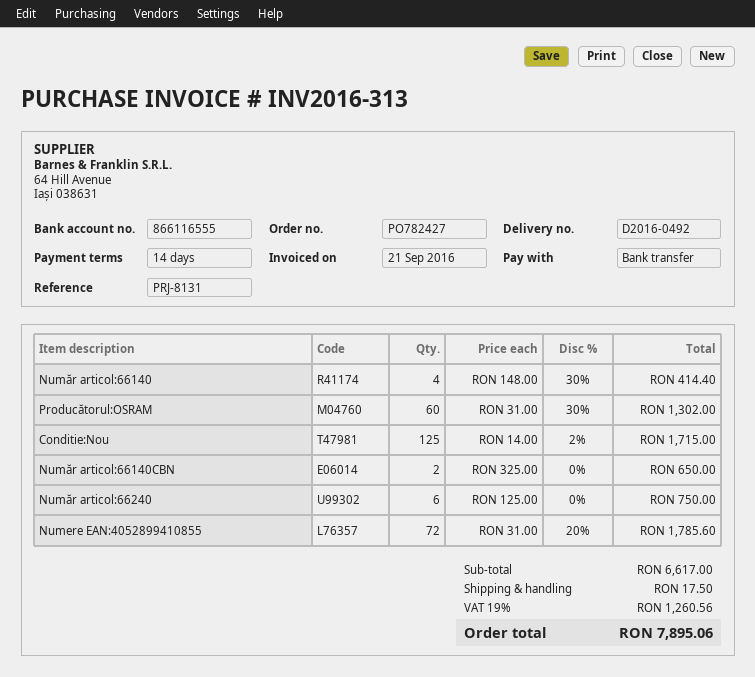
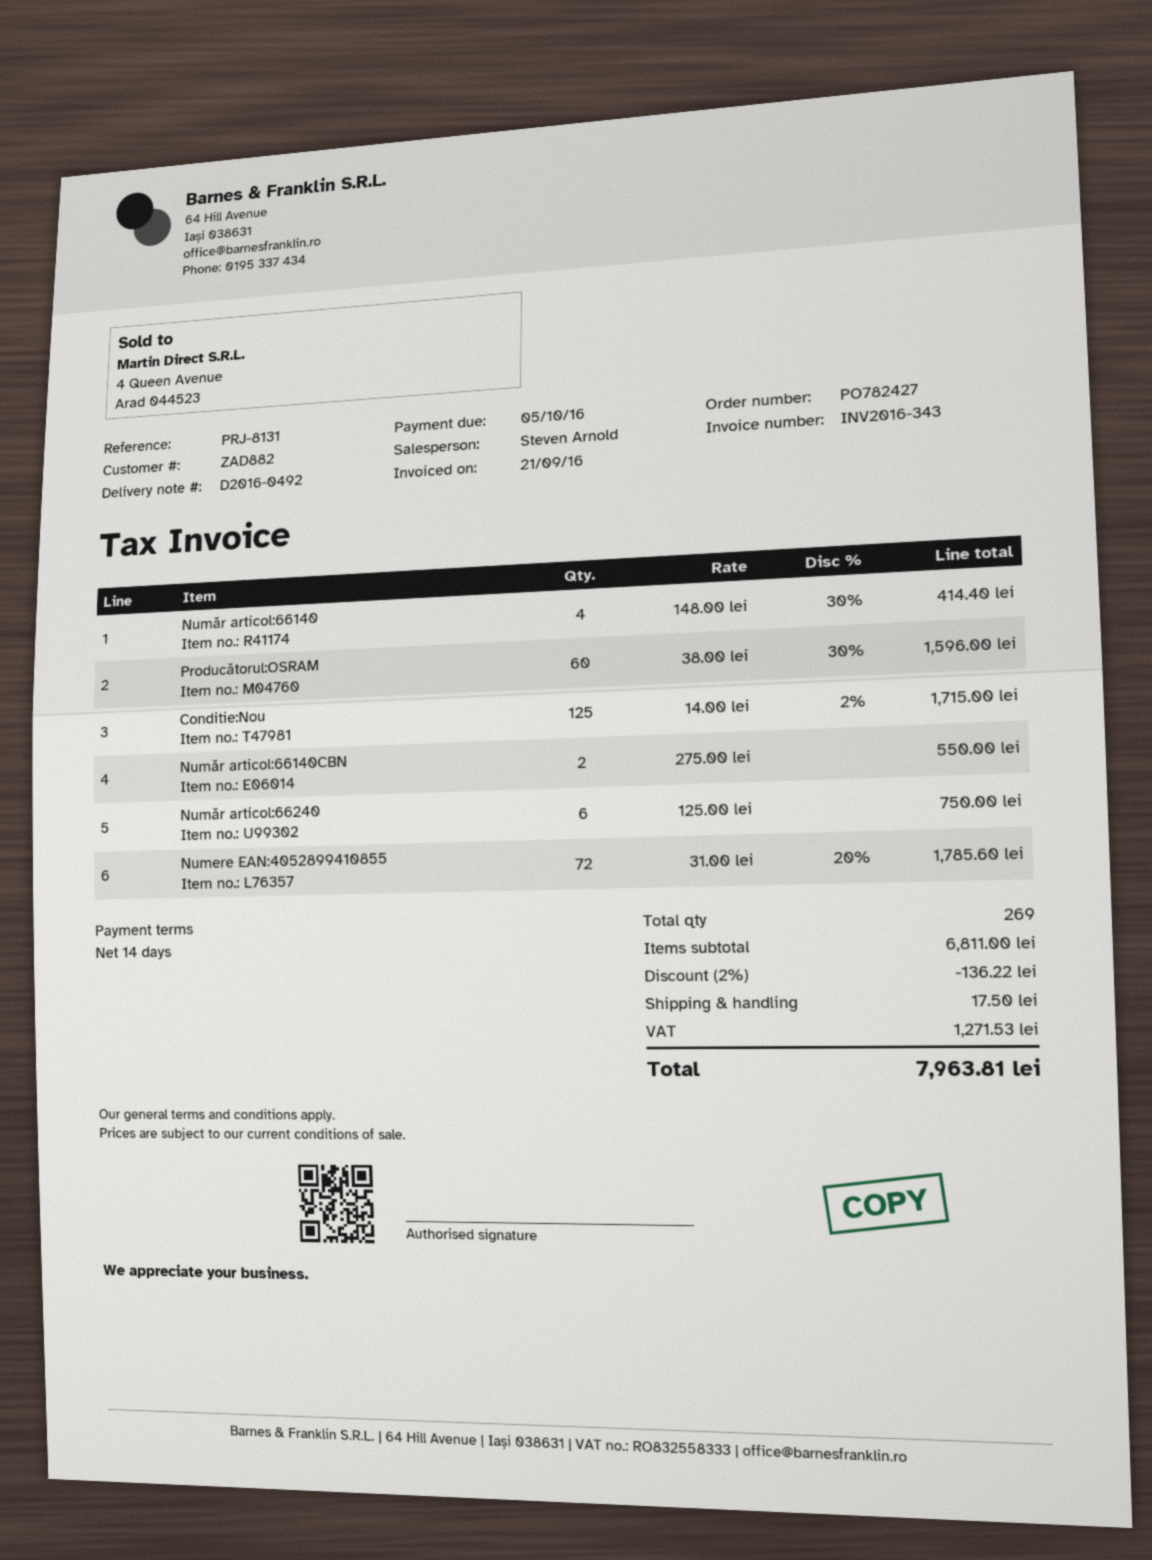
invoice number: INV2016-313 -> INV2016-343
Producătorul:OSRAM: 60 x 31.00 - 30% = 1302.00 -> 60 x 38.00 - 30% = 1596.00
Număr articol:66140CBN: 2 x 325.00 = 650.00 -> 2 x 275.00 = 550.00
subtotal: 6617.00 -> 6811.00
discount: none -> 2% = 136.22
tax: 1260.56 -> 1271.53
total: 7895.06 -> 7963.81

